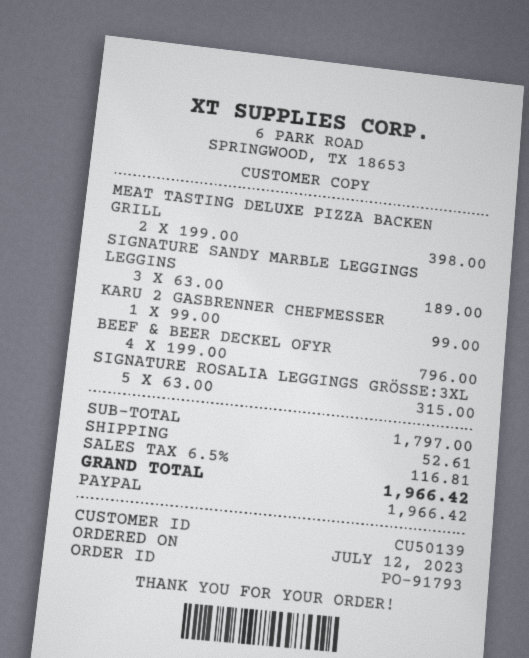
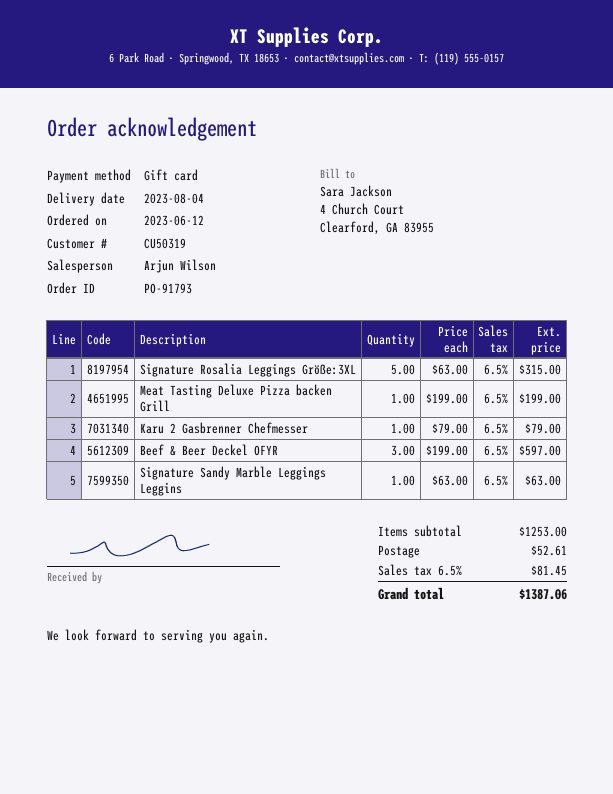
order date: 2023-07-12 -> 2023-06-12
customer number: CU50139 -> CU50319
payment method: PayPal -> gift card
MEAT TASTING DELUXE PIZZA BACKEN GRILL: 2 x 199.00 = 398.00 -> 1 x 199.00 = 199.00
SIGNATURE SANDY MARBLE LEGGINGS LEGGINS: 3 x 63.00 = 189.00 -> 1 x 63.00 = 63.00
KARU 2 GASBRENNER CHEFMESSER: 1 x 99.00 = 99.00 -> 1 x 79.00 = 79.00
BEEF & BEER DECKEL OFYR: 4 x 199.00 = 796.00 -> 3 x 199.00 = 597.00
subtotal: 1797.00 -> 1253.00
tax: 6.5% = 116.81 -> 6.5% = 81.45
total: 1966.42 -> 1387.06

